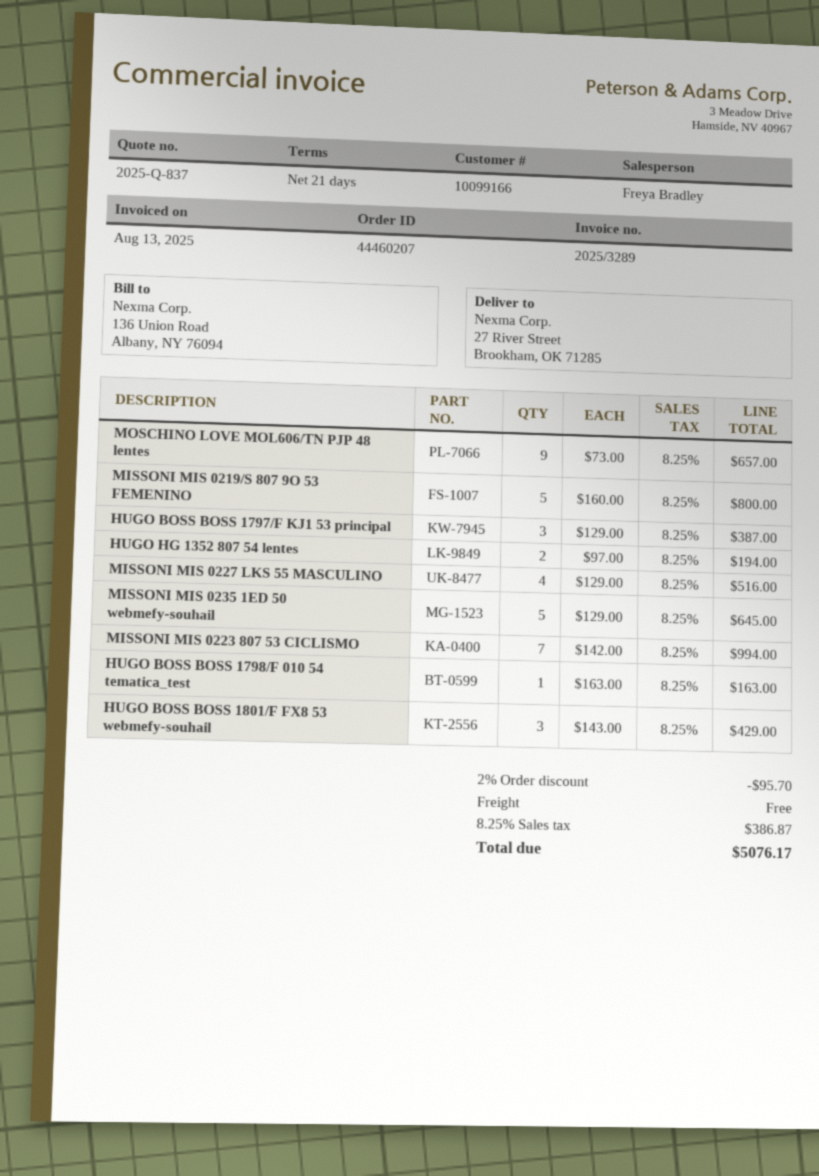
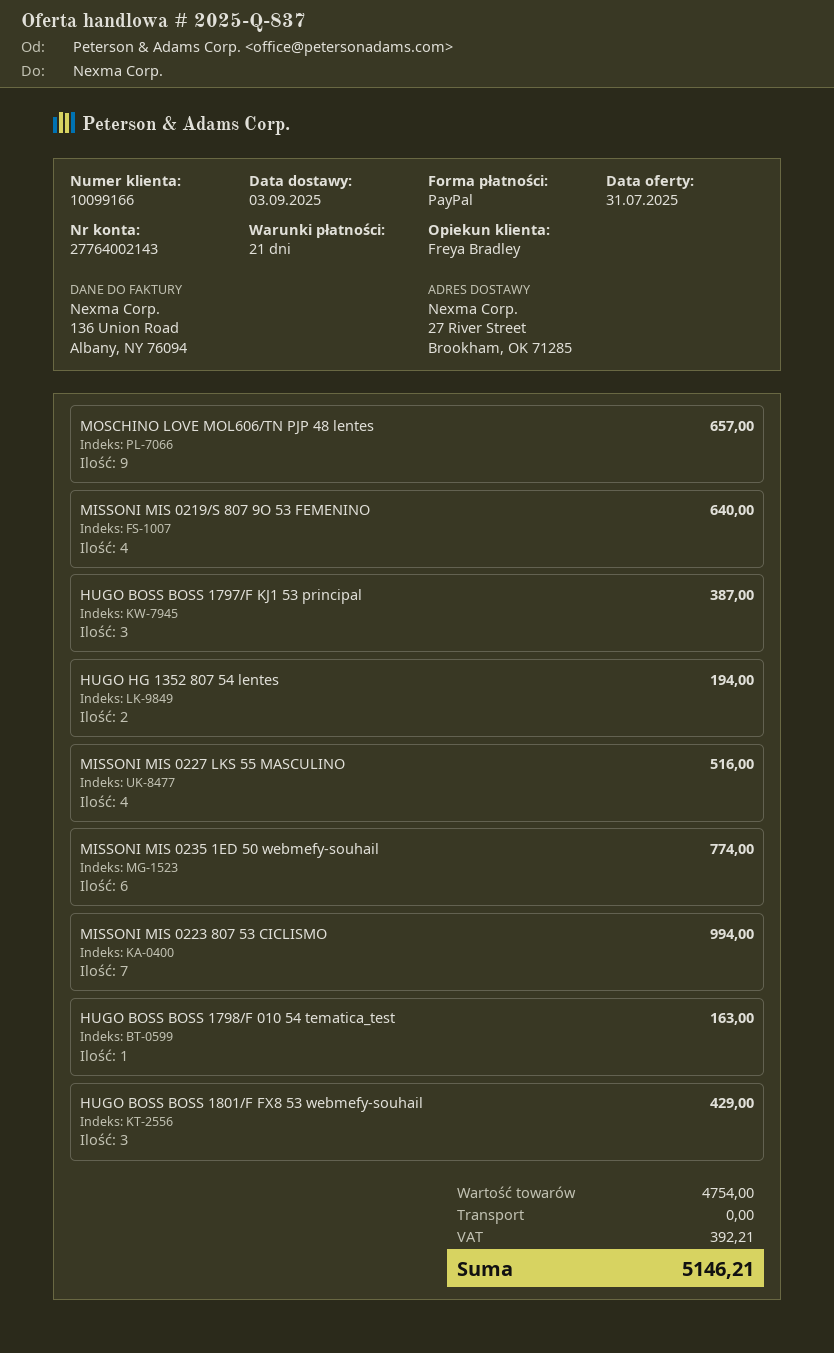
MISSONI MIS 0219/S 807 9O 53 FEMENINO: 5 for 800.00 -> 4 for 640.00
MISSONI MIS 0235 1ED 50 webmefy-souhail: 5 for 645.00 -> 6 for 774.00
discount: 2% = 95.70 -> none
tax: 386.87 -> 392.21
total: 5076.17 -> 5146.21

